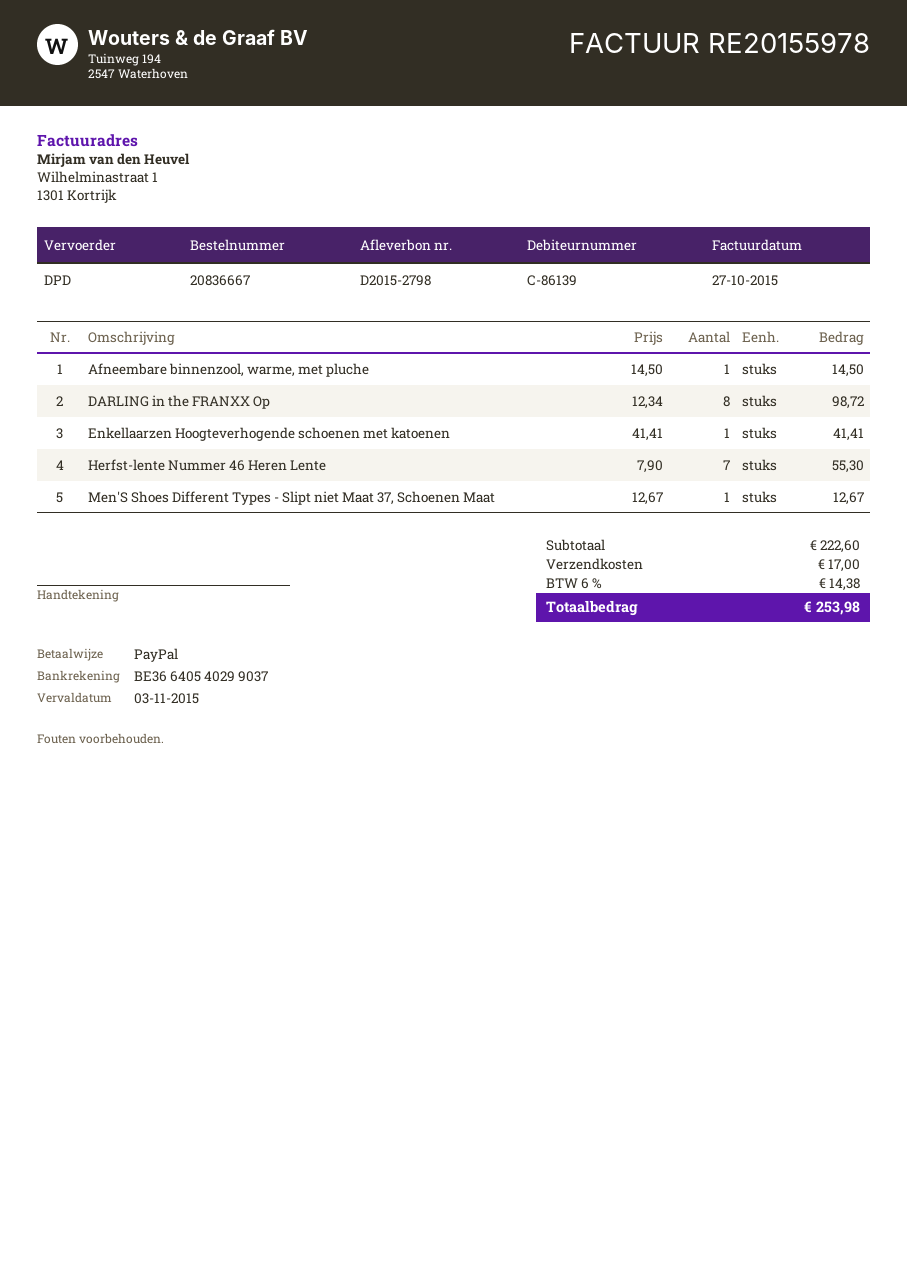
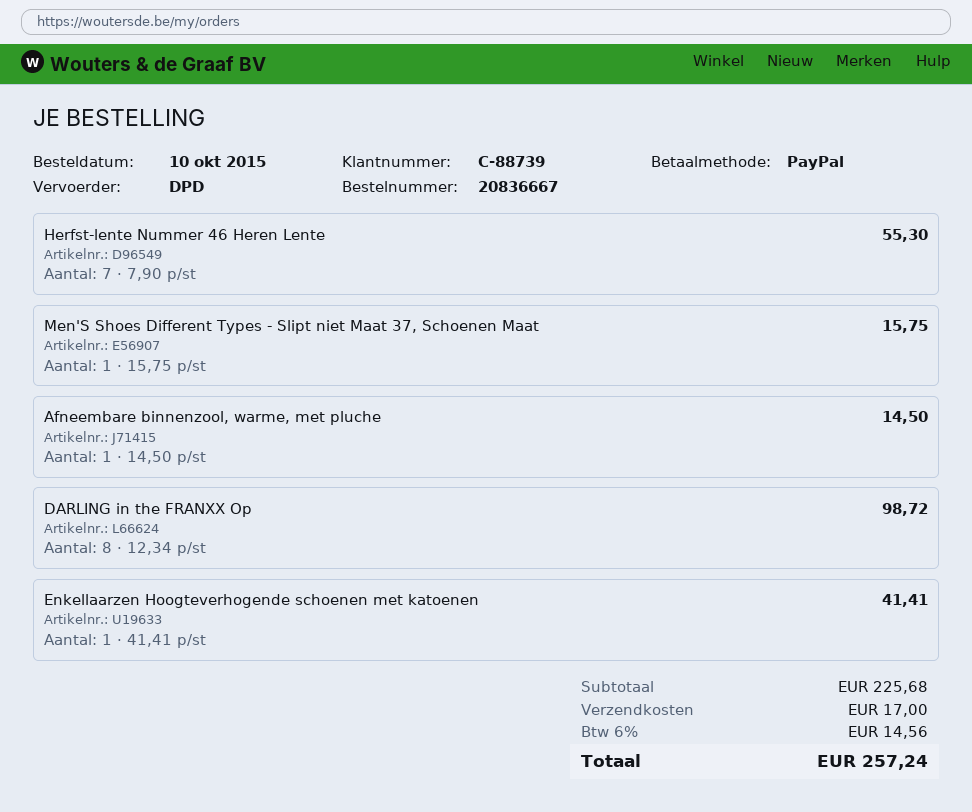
customer number: C-86139 -> C-88739
Men'S Shoes Different Types - Slipt niet Maat 37, Schoenen Maat: 1 x 12.67 = 12.67 -> 1 x 15.75 = 15.75
subtotal: 222.60 -> 225.68
tax: 6% = 14.38 -> 6% = 14.56
total: 253.98 -> 257.24

